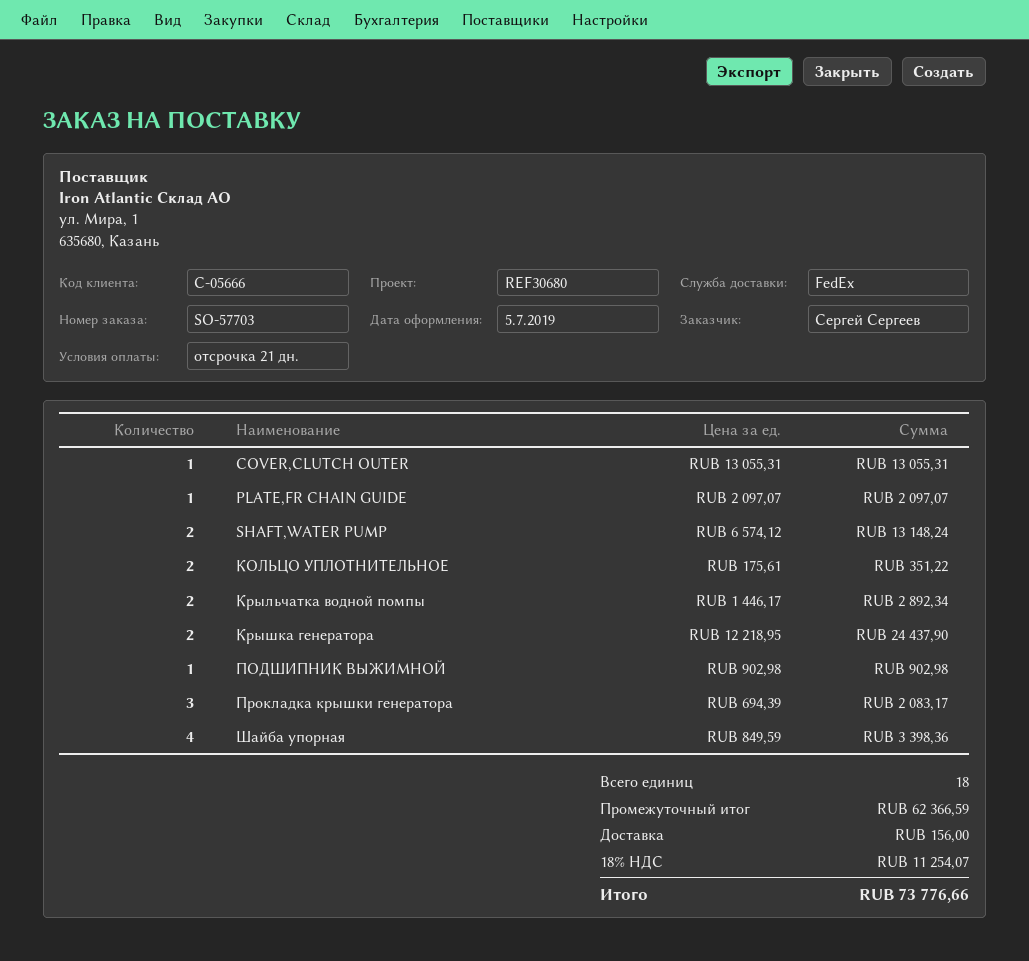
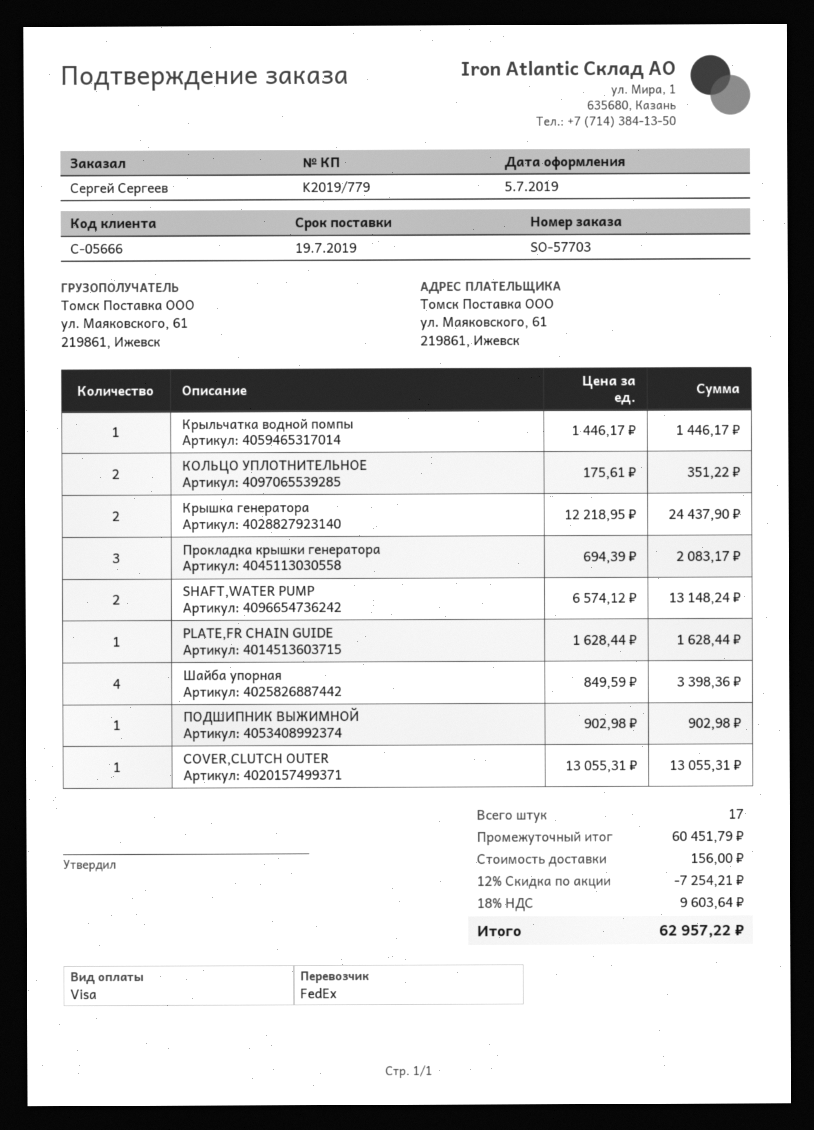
PLATE,FR CHAIN GUIDE: 1 x 2097.07 = 2097.07 -> 1 x 1628.44 = 1628.44
Крыльчатка водной помпы: 2 x 1446.17 = 2892.34 -> 1 x 1446.17 = 1446.17
total quantity: 18 -> 17
subtotal: 62366.59 -> 60451.79
discount: none -> 12% = 7254.21
tax: 18% = 11254.07 -> 18% = 9603.64
total: 73776.66 -> 62957.22

